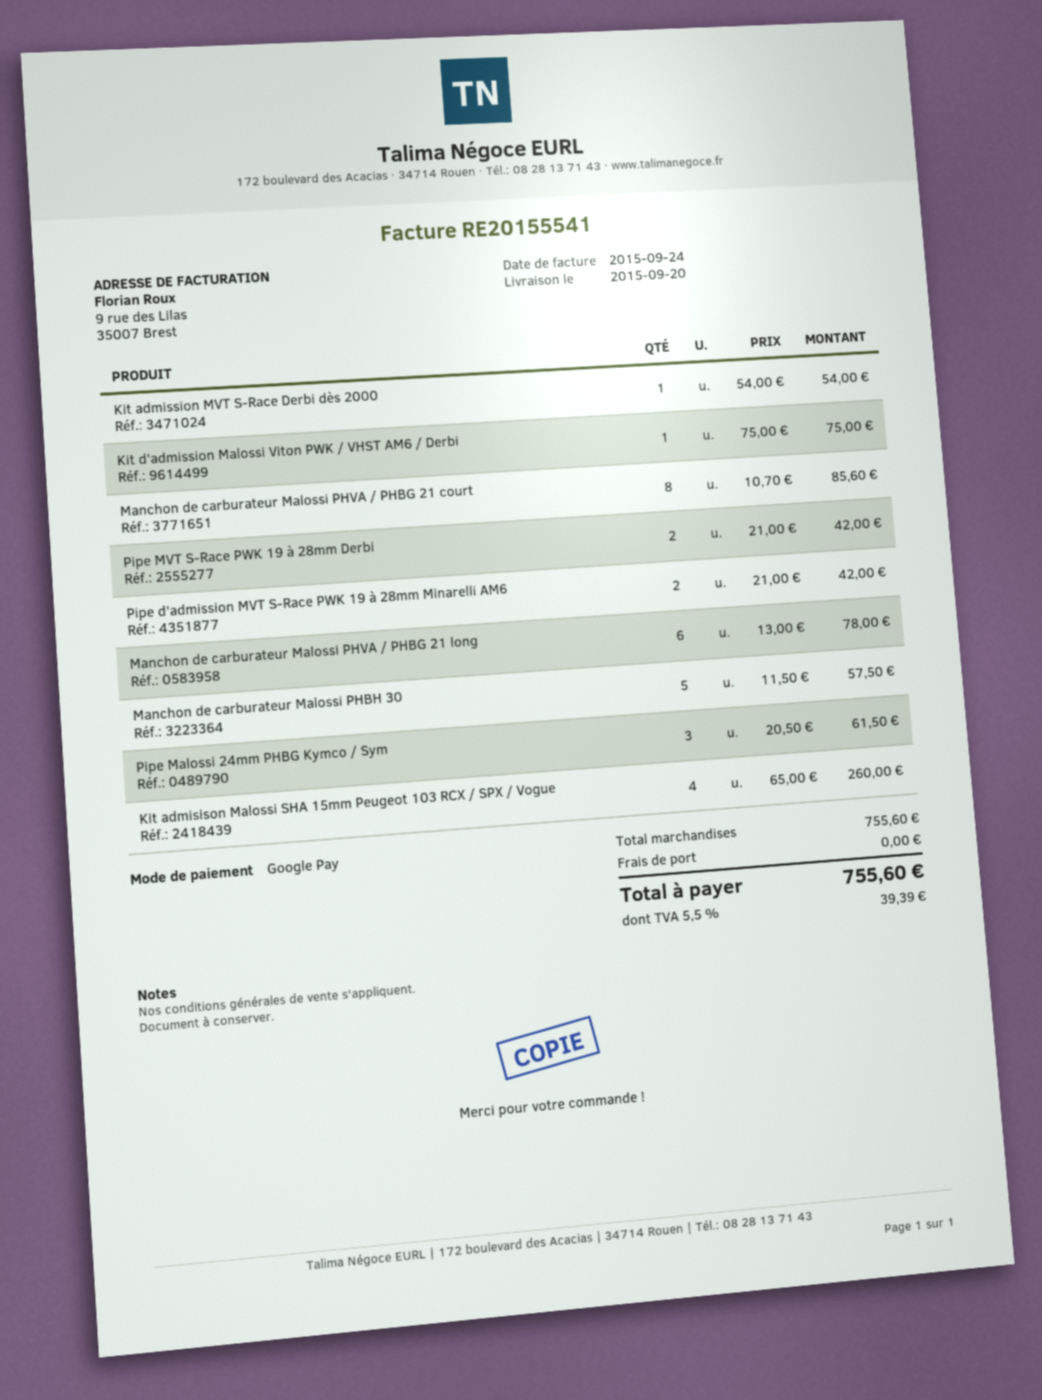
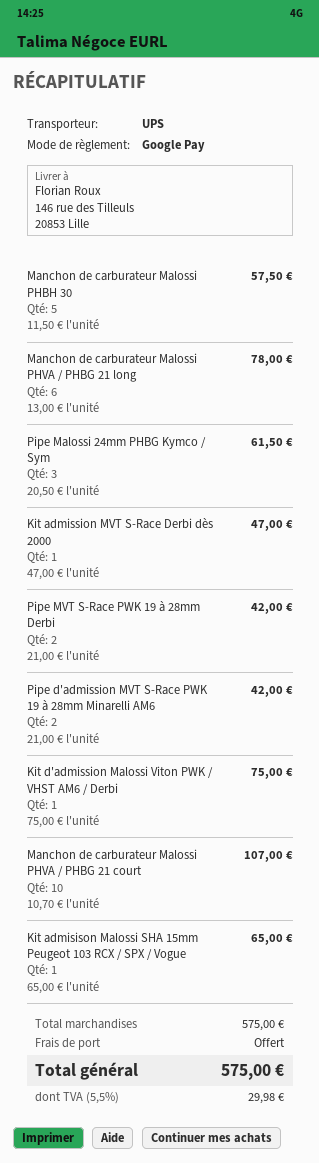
Kit admission MVT S-Race Derbi dès 2000: 1 x 54.00 = 54.00 -> 1 x 47.00 = 47.00
Manchon de carburateur Malossi PHVA / PHBG 21 court: 8 x 10.70 = 85.60 -> 10 x 10.70 = 107.00
Kit admisison Malossi SHA 15mm Peugeot 103 RCX / SPX / Vogue: 4 x 65.00 = 260.00 -> 1 x 65.00 = 65.00
subtotal: 755.60 -> 575.00
tax: 5.5% = 39.39 -> 5.5% = 29.98
total: 755.60 -> 575.00

